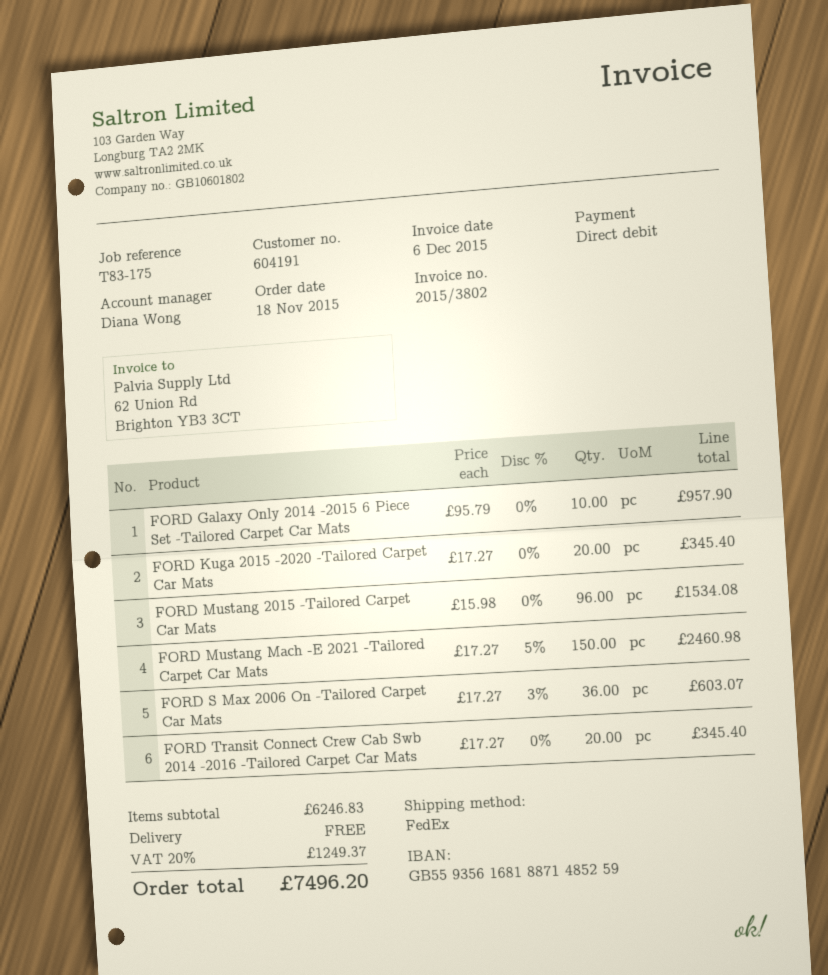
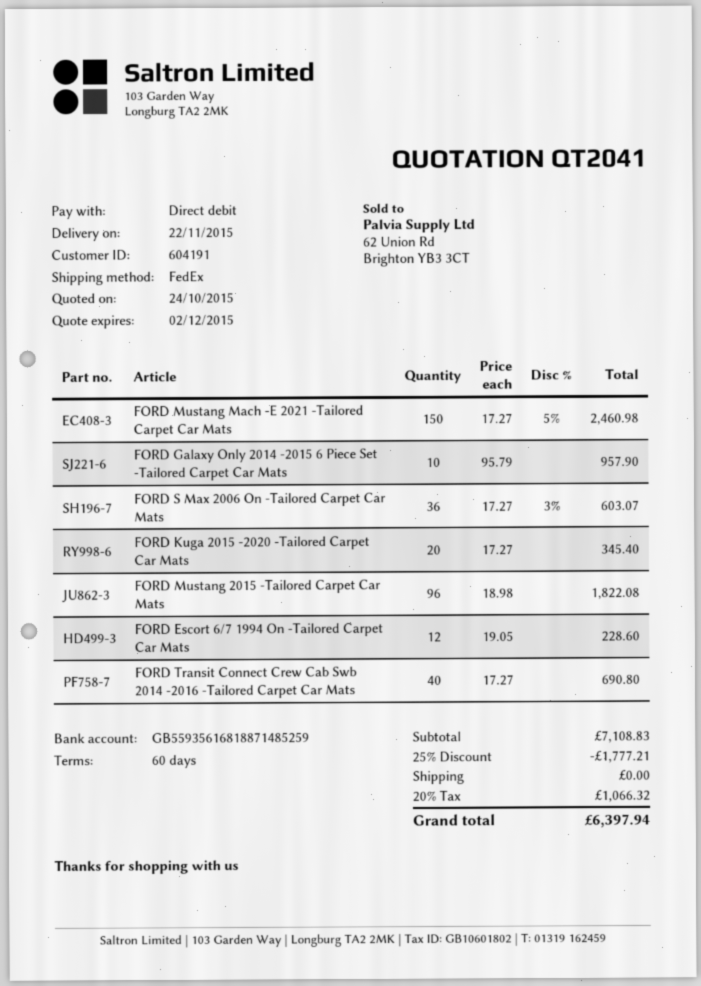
FORD Mustang 2015 -Tailored Carpet Car Mats: 96 x 15.98 = 1534.08 -> 96 x 18.98 = 1822.08
FORD Transit Connect Crew Cab Swb 2014 -2016 -Tailored Carpet Car Mats: 20 x 17.27 = 345.40 -> 40 x 17.27 = 690.80
FORD Escort 6/7 1994 On -Tailored Carpet Car Mats: none -> 12 x 19.05 = 228.60
subtotal: 6246.83 -> 7108.83
discount: none -> 25% = 1777.21
tax: 20% = 1249.37 -> 20% = 1066.32
total: 7496.20 -> 6397.94

